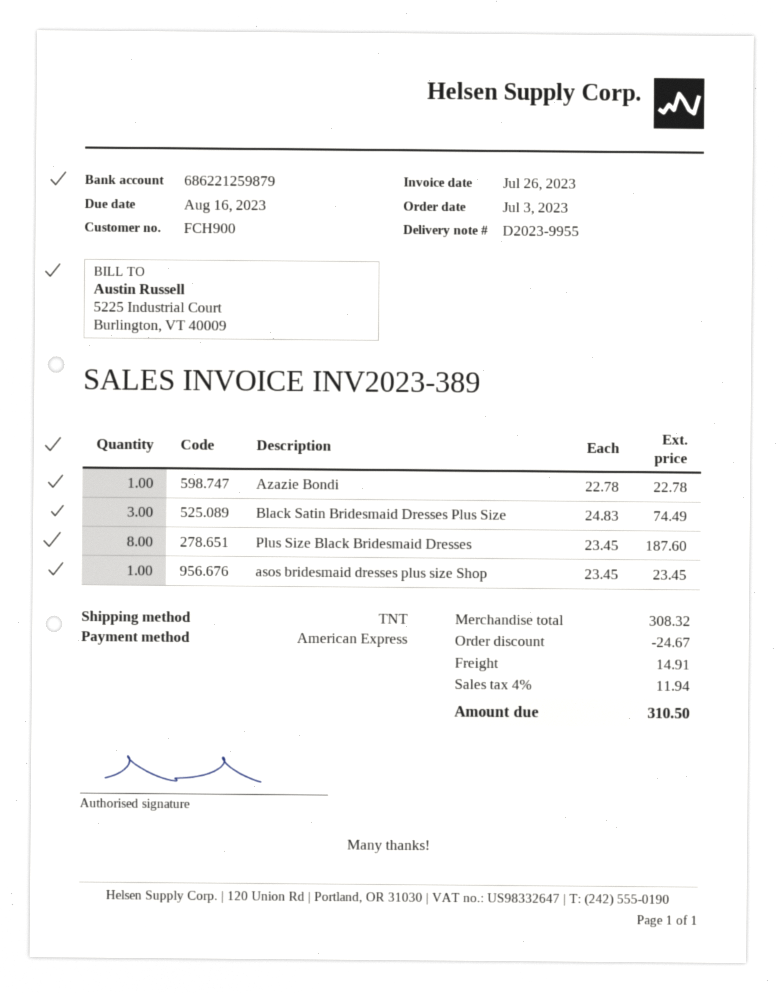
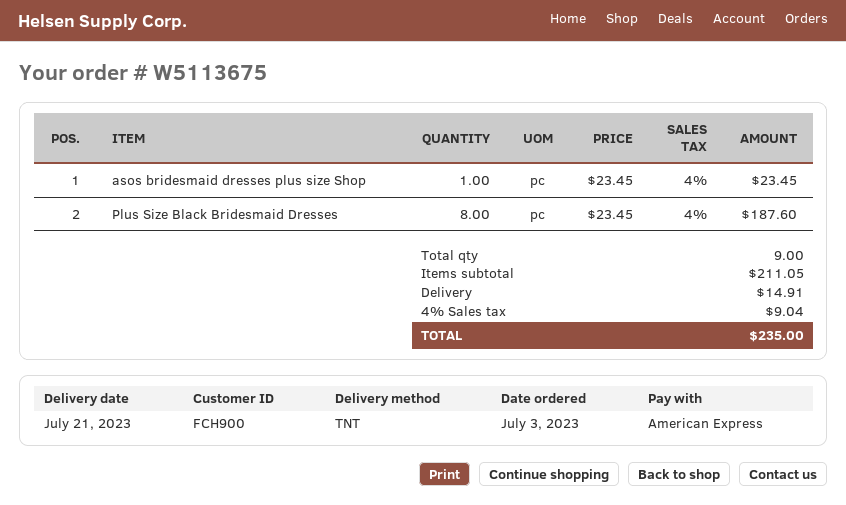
Azazie Bondi: 1 x 22.78 = 22.78 -> none
Black Satin Bridesmaid Dresses Plus Size: 3 x 24.83 = 74.49 -> none
subtotal: 308.32 -> 211.05
discount: 24.67 -> none
tax: 4% = 11.94 -> 4% = 9.04
total: 310.50 -> 235.00

